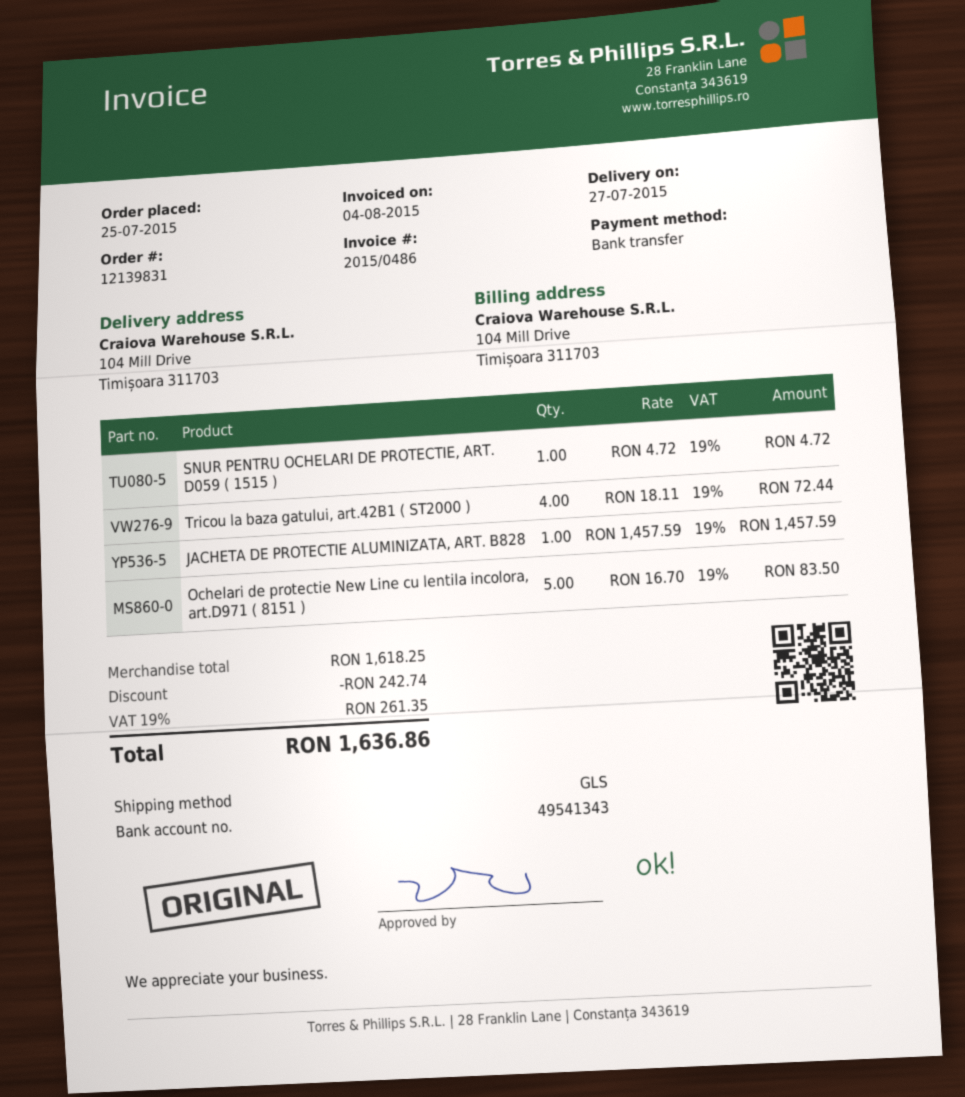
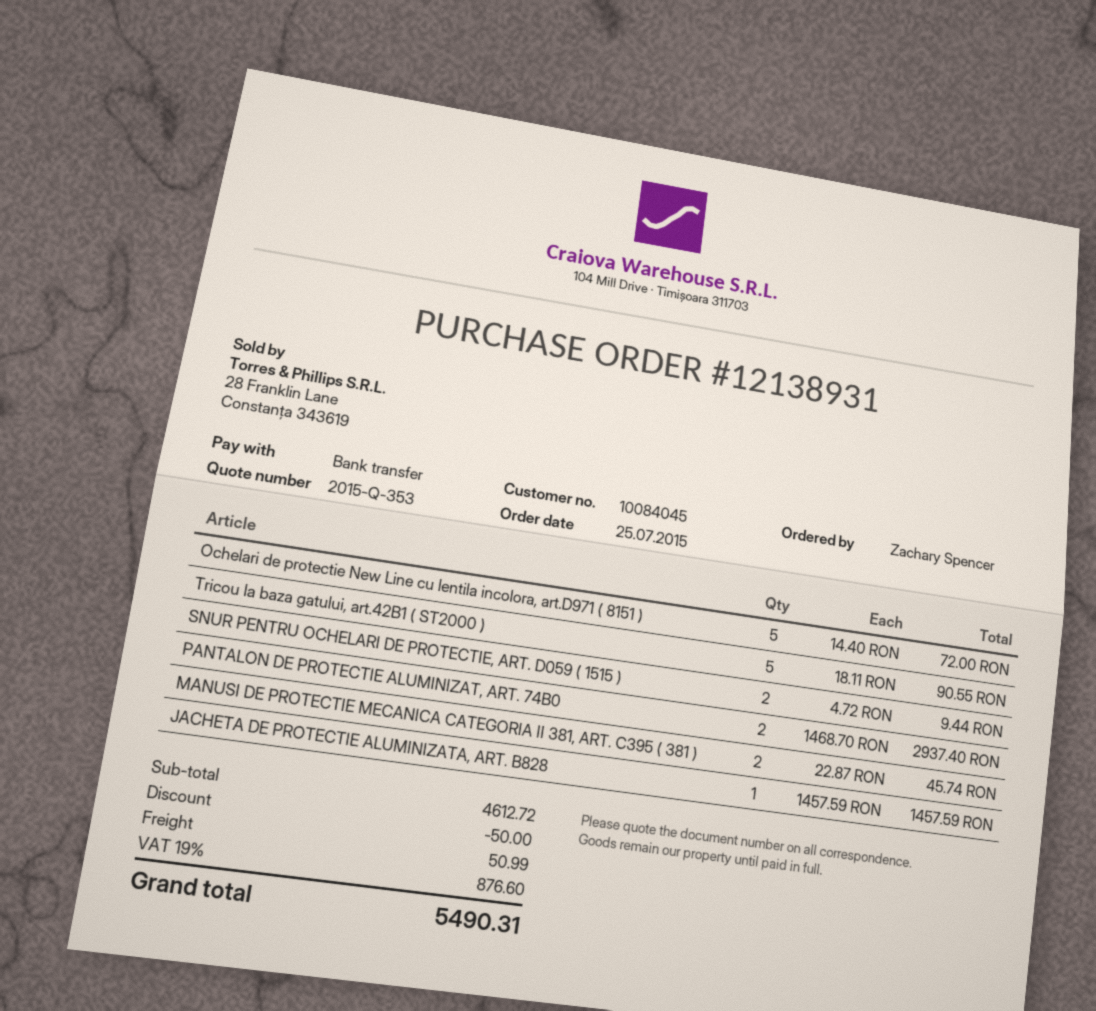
order number: 12139831 -> 12138931
SNUR PENTRU OCHELARI DE PROTECTIE, ART. D059 ( 1515 ): 1 x 4.72 = 4.72 -> 2 x 4.72 = 9.44
Tricou la baza gatului, art.42B1 ( ST2000 ): 4 x 18.11 = 72.44 -> 5 x 18.11 = 90.55
Ochelari de protectie New Line cu lentila incolora, art.D971 ( 8151 ): 5 x 16.70 = 83.50 -> 5 x 14.40 = 72.00
PANTALON DE PROTECTIE ALUMINIZAT, ART. 74B0: none -> 2 x 1468.70 = 2937.40
MANUSI DE PROTECTIE MECANICA CATEGORIA II 381, ART. C395 ( 381 ): none -> 2 x 22.87 = 45.74
subtotal: 1618.25 -> 4612.72
discount: 242.74 -> 50.00
shipping: none -> 50.99
tax: 19% = 261.35 -> 19% = 876.60
total: 1636.86 -> 5490.31

